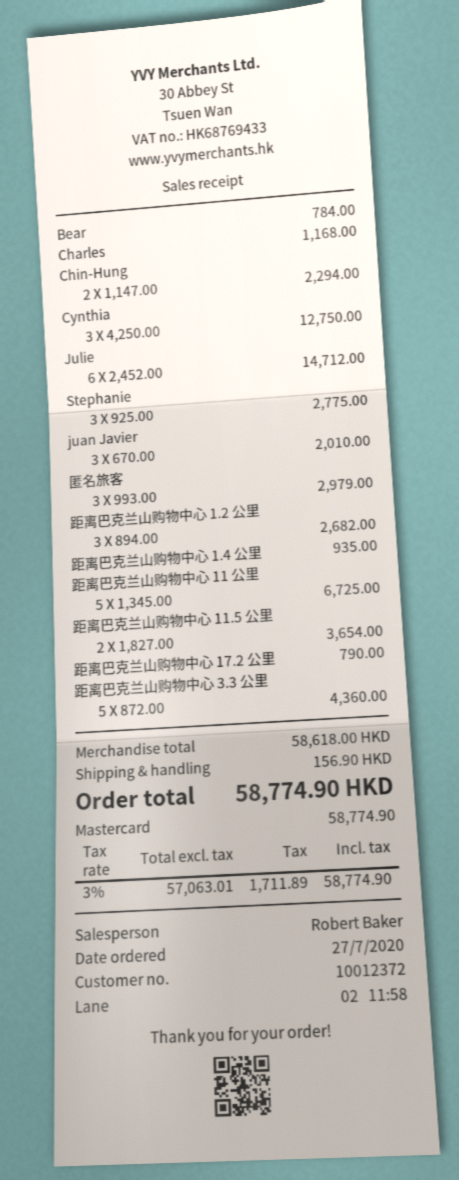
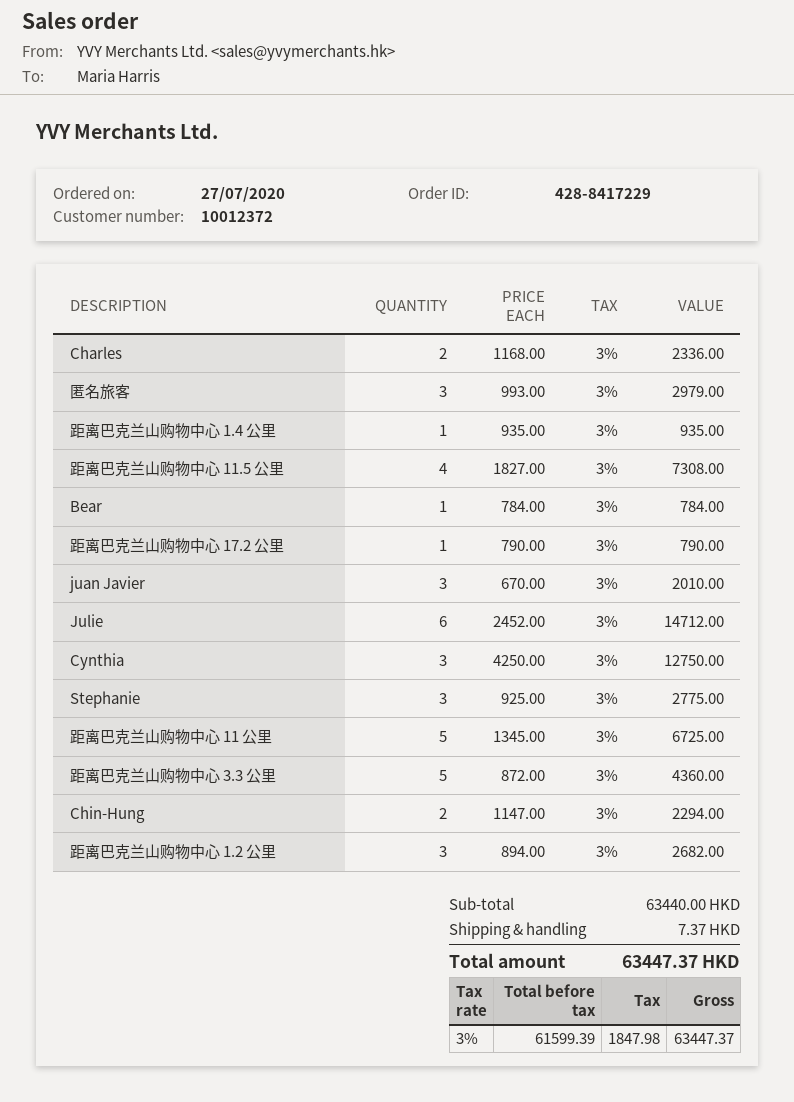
Charles: 1 x 1168.00 = 1168.00 -> 2 x 1168.00 = 2336.00
距离巴克兰山购物中心 11.5 公里: 2 x 1827.00 = 3654.00 -> 4 x 1827.00 = 7308.00
subtotal: 58618.00 -> 63440.00
shipping: 156.90 -> 7.37
net: 57063.01 -> 61599.39
tax: 3% = 1711.89 -> 3% = 1847.98
total: 58774.90 -> 63447.37

